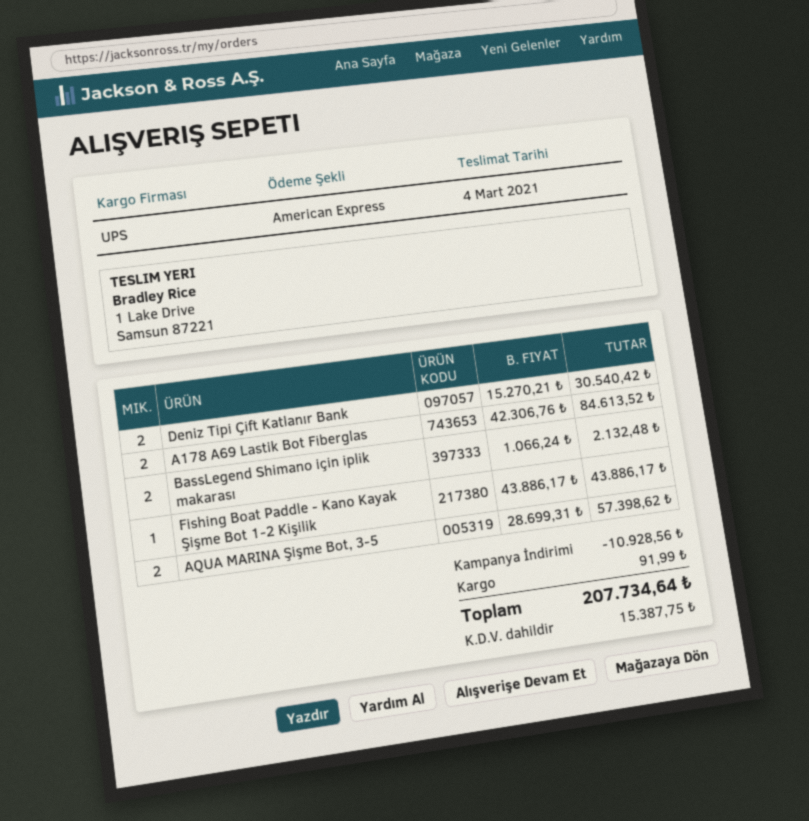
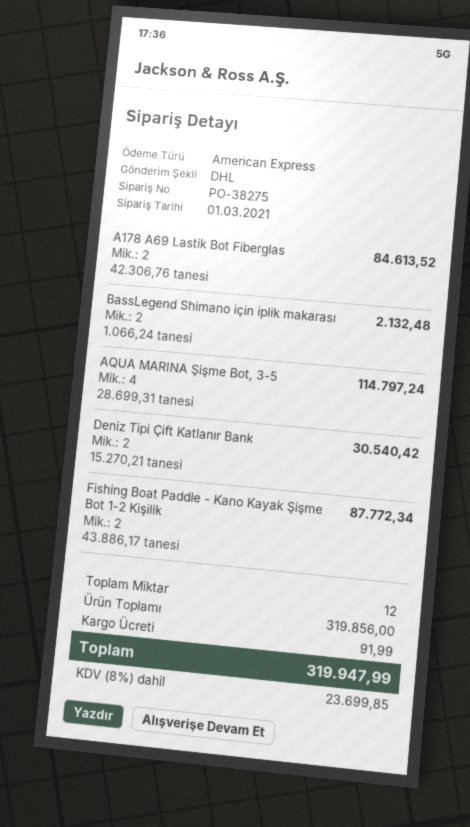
shipping method: UPS -> DHL
Fishing Boat Paddle - Kano Kayak Şişme Bot 1-2 Kişilik: 1 x 43886.17 = 43886.17 -> 2 x 43886.17 = 87772.34
AQUA MARINA Şişme Bot, 3-5: 2 x 28699.31 = 57398.62 -> 4 x 28699.31 = 114797.24
discount: 10928.56 -> none
tax: 15387.75 -> 23699.85
total: 207734.64 -> 319947.99

